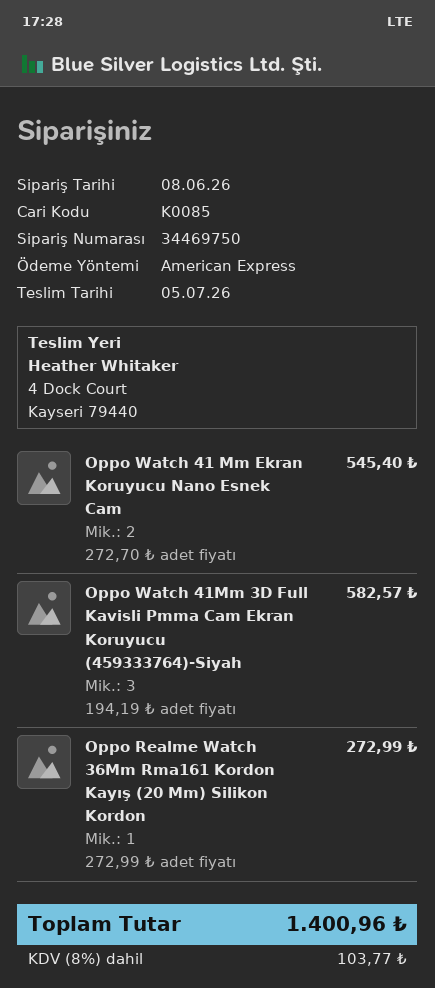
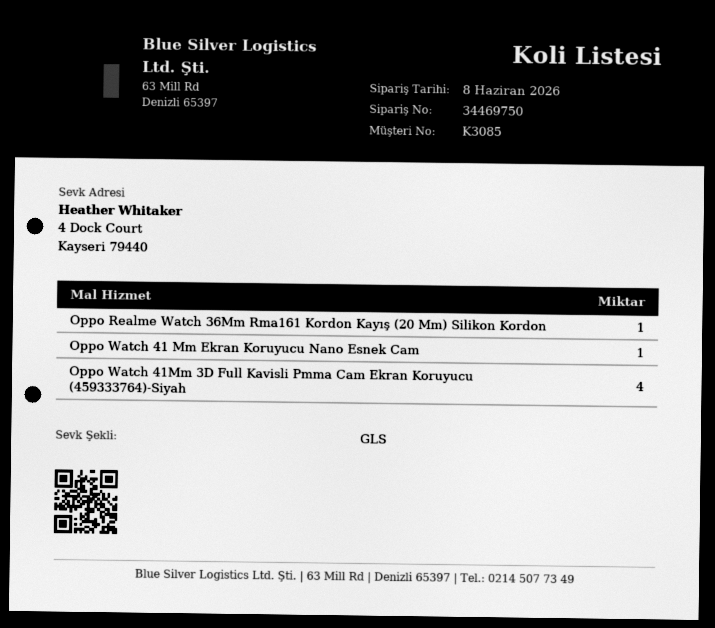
customer number: K0085 -> K3085
Oppo Watch 41 Mm Ekran Koruyucu Nano Esnek Cam: 2 -> 1
Oppo Watch 41Mm 3D Full Kavisli Pmma Cam Ekran Koruyucu (459333764)-Siyah: 3 -> 4

